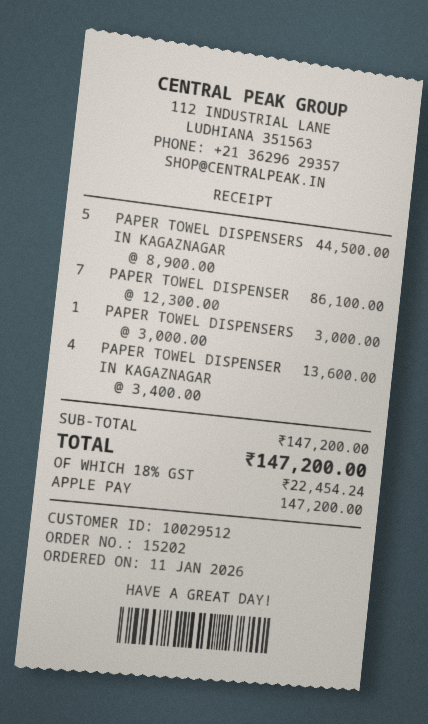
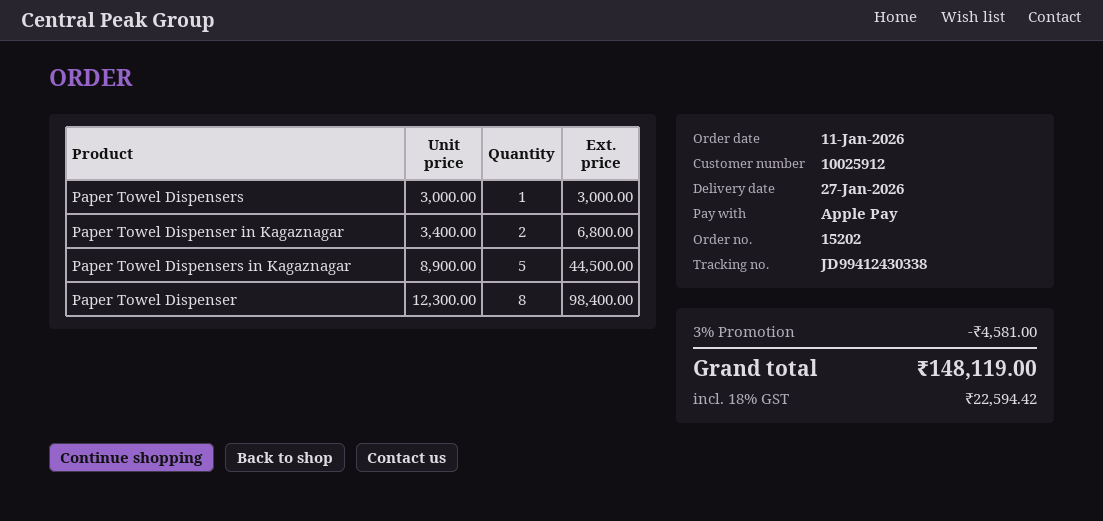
customer number: 10029512 -> 10025912
PAPER TOWEL DISPENSER: 7 x 12300.00 = 86100.00 -> 8 x 12300.00 = 98400.00
PAPER TOWEL DISPENSER IN KAGAZNAGAR: 4 x 3400.00 = 13600.00 -> 2 x 3400.00 = 6800.00
discount: none -> 3% = 4581.00
tax: 18% = 22454.24 -> 18% = 22594.42
total: 147200.00 -> 148119.00

